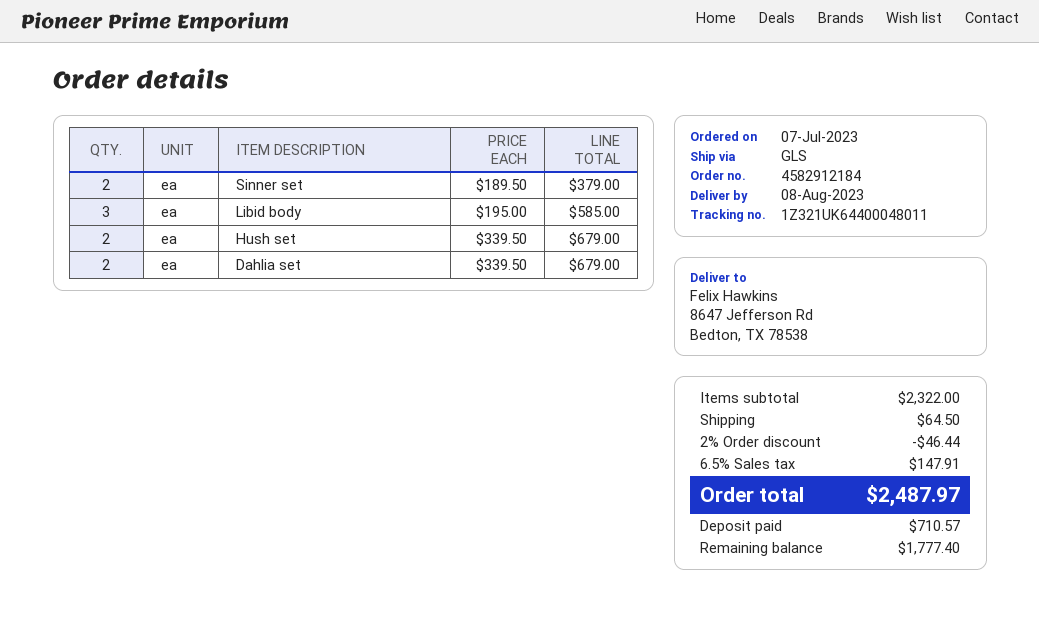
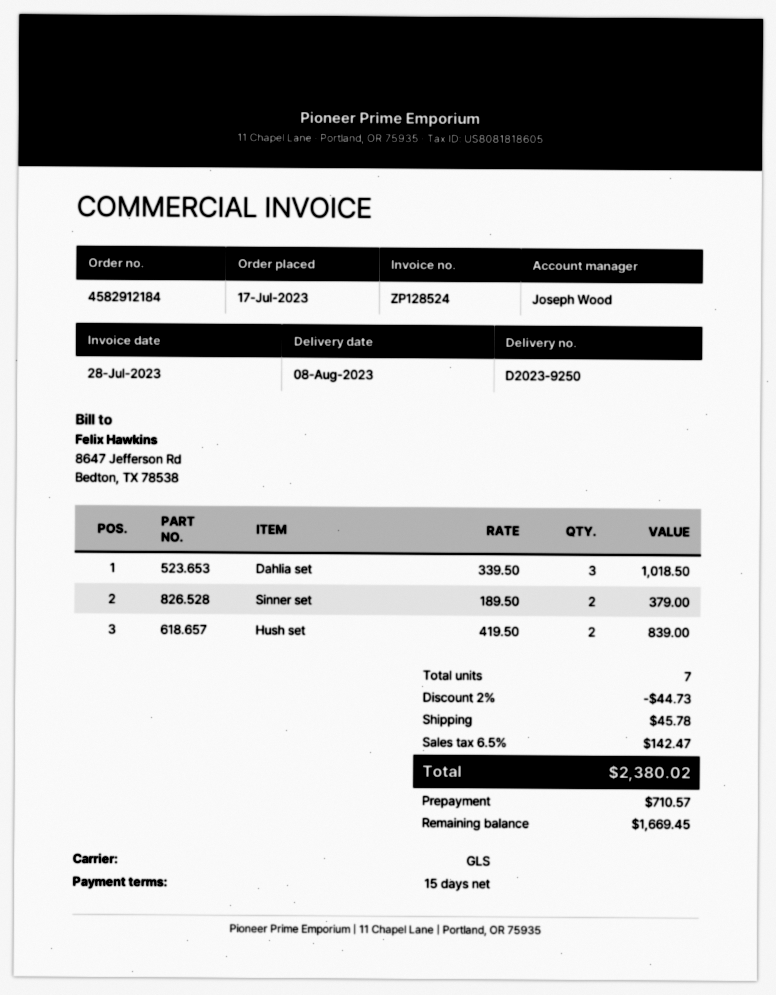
order date: 2023-07-07 -> 2023-07-17
Libid body: 3 x 195.00 = 585.00 -> none
Hush set: 2 x 339.50 = 679.00 -> 2 x 419.50 = 839.00
Dahlia set: 2 x 339.50 = 679.00 -> 3 x 339.50 = 1018.50
discount: 2% = 46.44 -> 2% = 44.73
shipping: 64.50 -> 45.78
tax: 6.5% = 147.91 -> 6.5% = 142.47
total: 2487.97 -> 2380.02
balance: 1777.40 -> 1669.45

